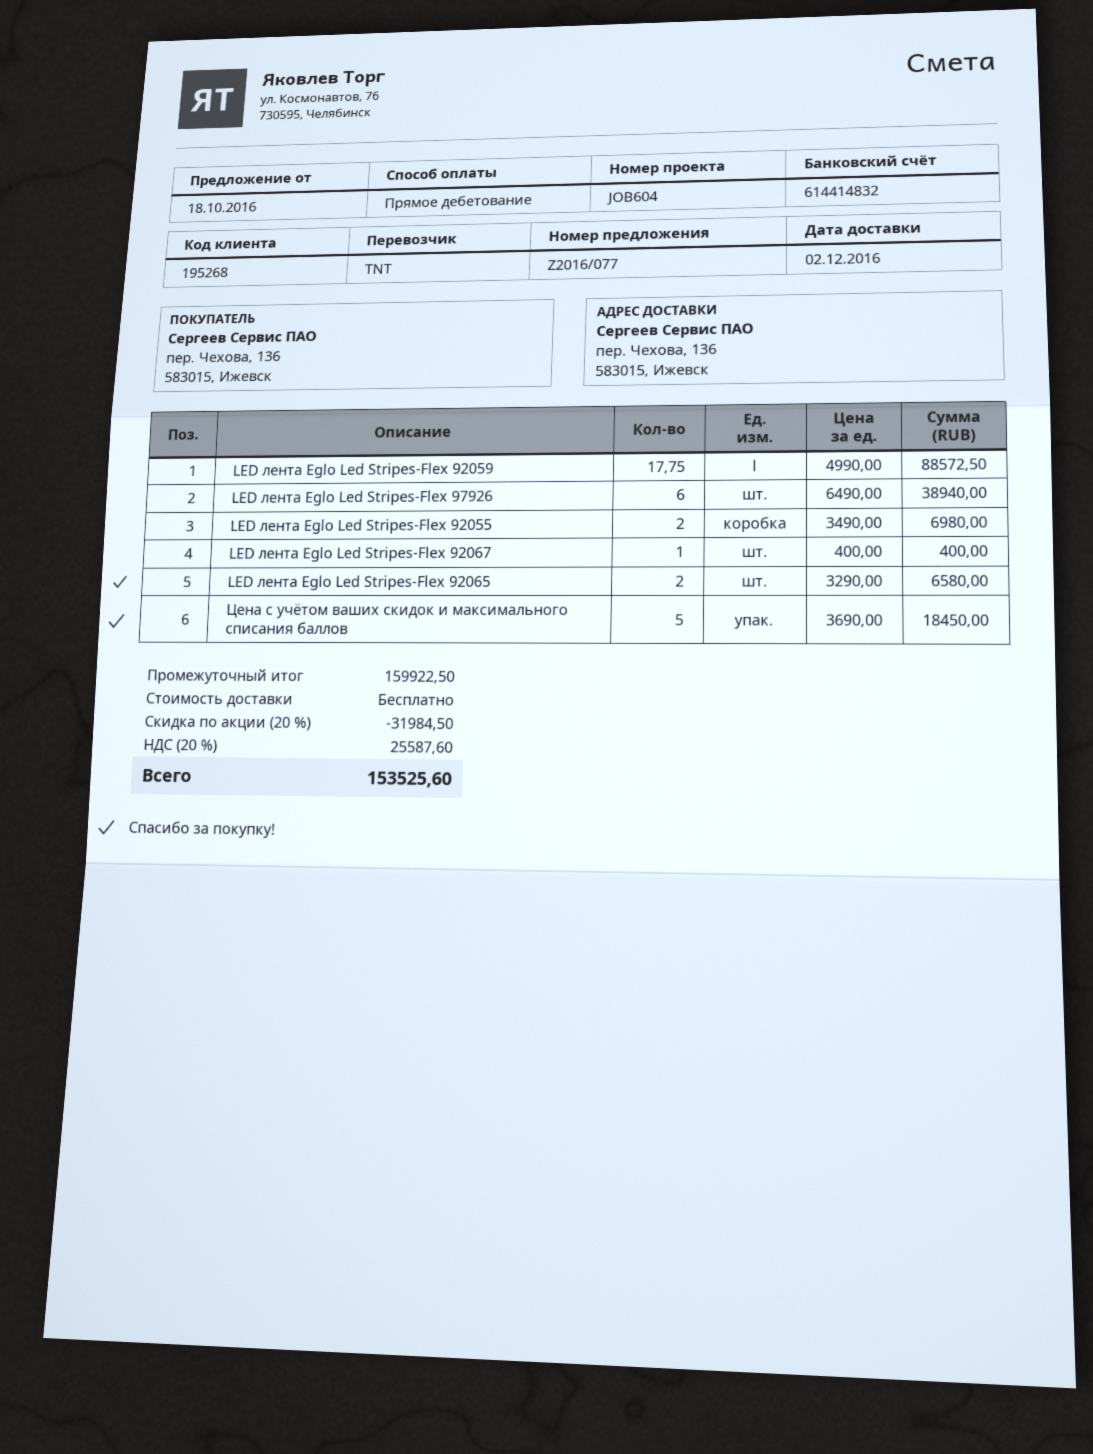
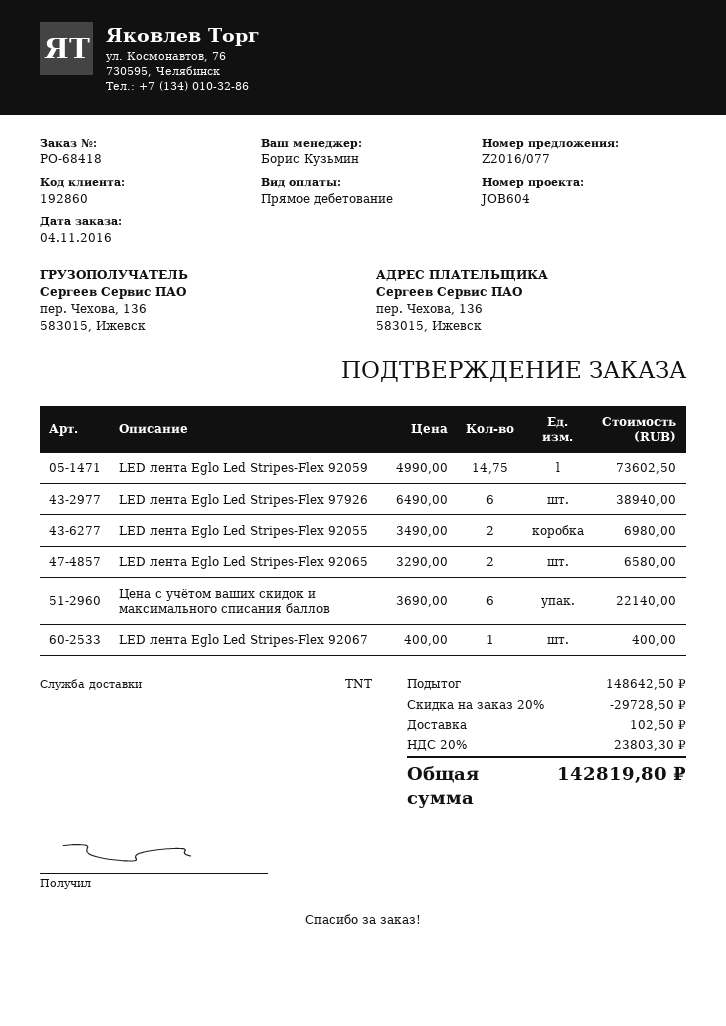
customer number: 195268 -> 192860
LED лента Eglo Led Stripes-Flex 92059: 17.75 x 4990.00 = 88572.50 -> 14.75 x 4990.00 = 73602.50
Цена с учётом ваших скидок и максимального списания баллов: 5 x 3690.00 = 18450.00 -> 6 x 3690.00 = 22140.00
subtotal: 159922.50 -> 148642.50
discount: 20% = 31984.50 -> 20% = 29728.50
shipping: 0.00 -> 102.50
tax: 20% = 25587.60 -> 20% = 23803.30
total: 153525.60 -> 142819.80

